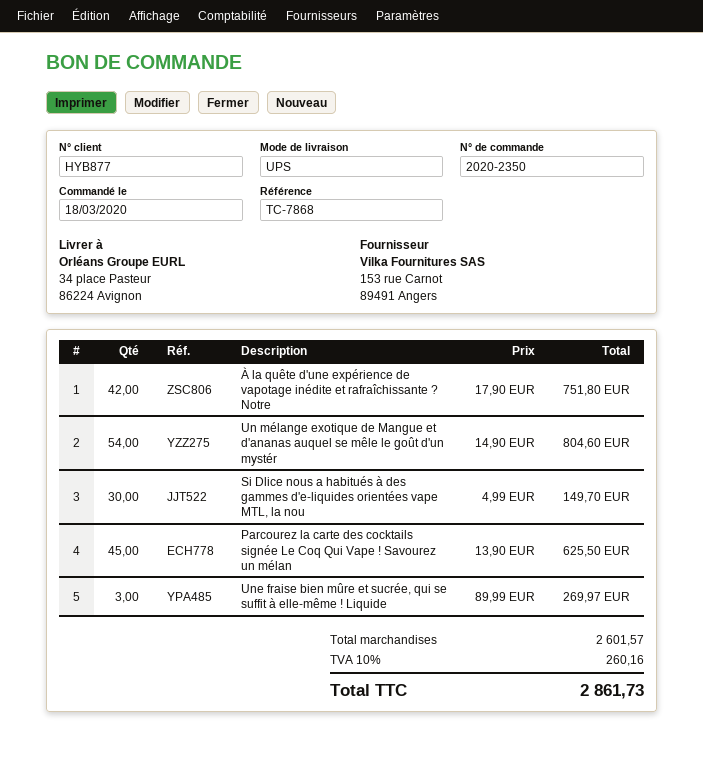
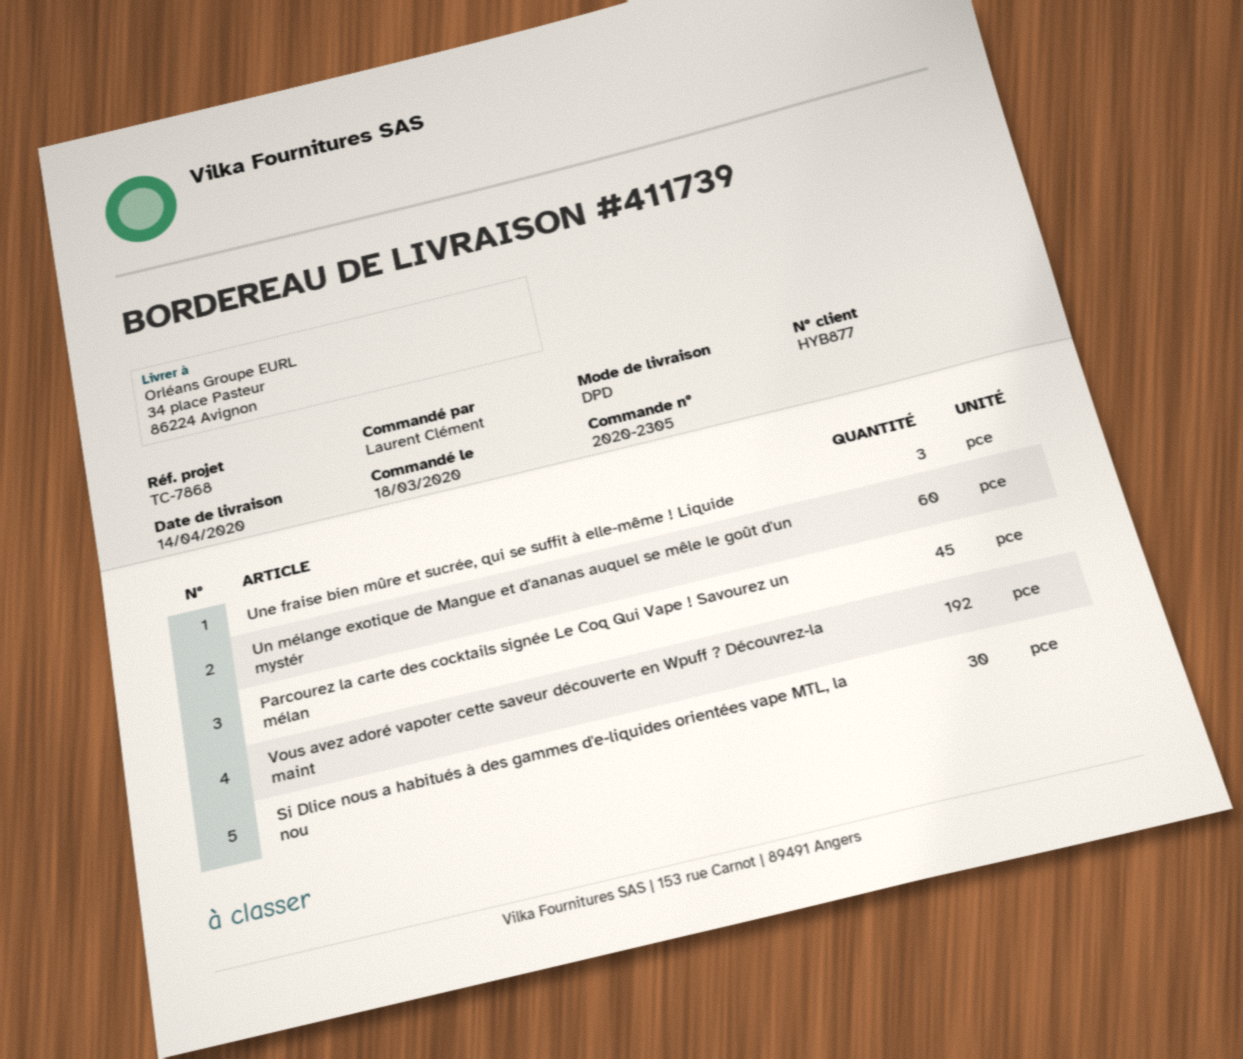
order number: 2020-2350 -> 2020-2305
shipping method: UPS -> DPD
À la quête d'une expérience de vapotage inédite et rafraîchissante ? Notre: 42 -> none
Un mélange exotique de Mangue et d'ananas auquel se mêle le goût d'un mystér: 54 -> 60
Vous avez adoré vapoter cette saveur découverte en Wpuff ? Découvrez-la maint: none -> 192

